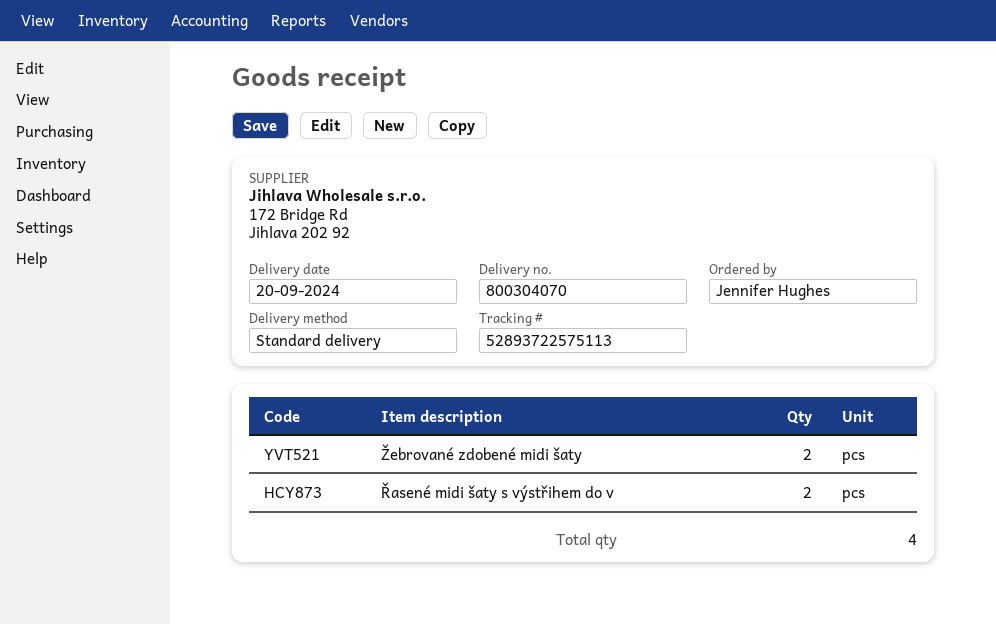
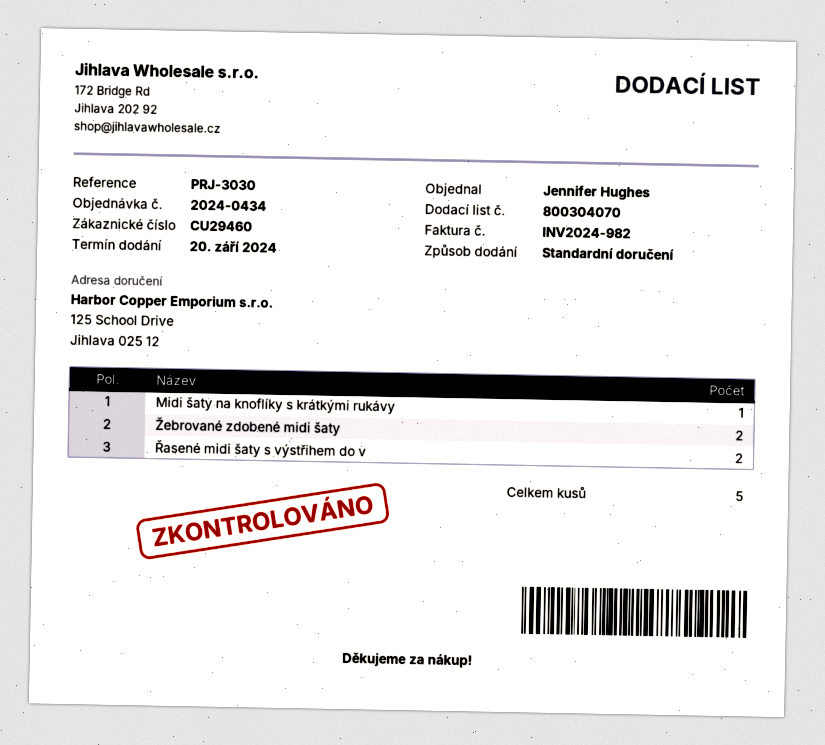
Midi šaty na knoflíky s krátkými rukávy: none -> 1
total quantity: 4 -> 5

